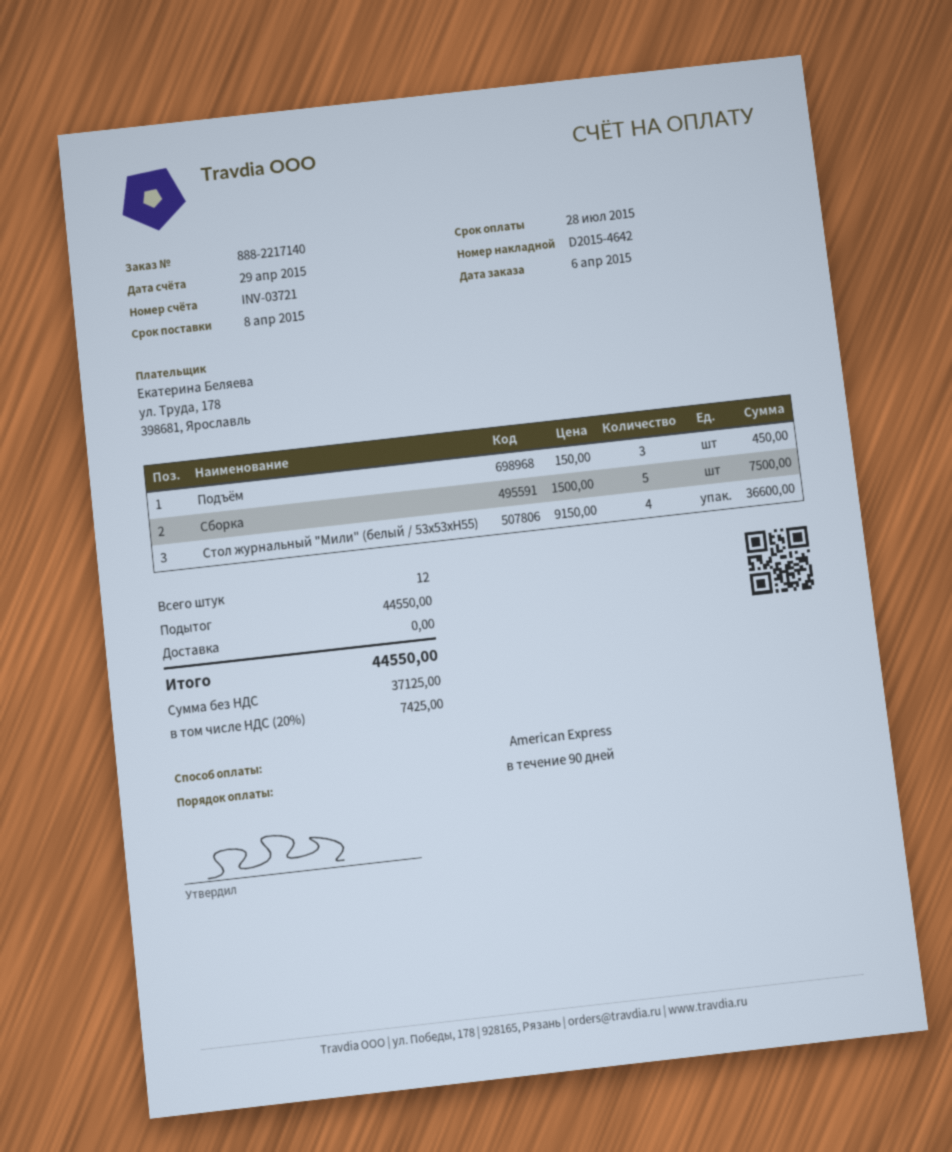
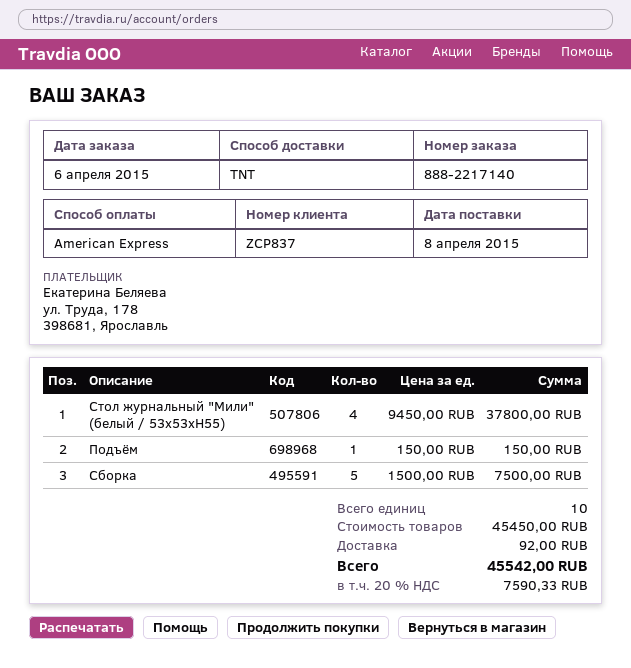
Подъём: 3 x 150.00 = 450.00 -> 1 x 150.00 = 150.00
Стол журнальный "Мили" (белый / 53х53хН55): 4 x 9150.00 = 36600.00 -> 4 x 9450.00 = 37800.00
total quantity: 12 -> 10
subtotal: 44550.00 -> 45450.00
shipping: 0.00 -> 92.00
tax: 20% = 7425.00 -> 20% = 7590.33
total: 44550.00 -> 45542.00

